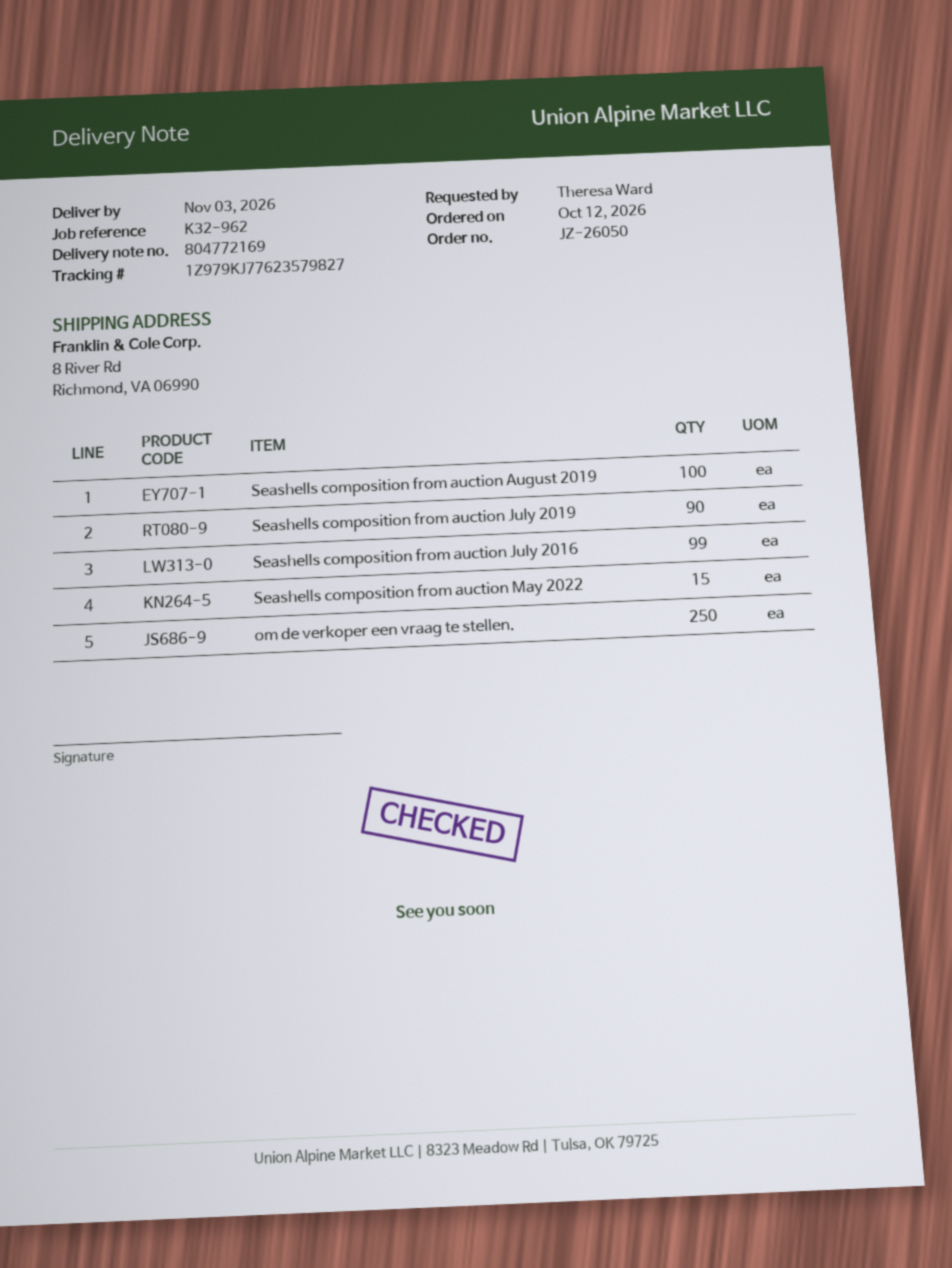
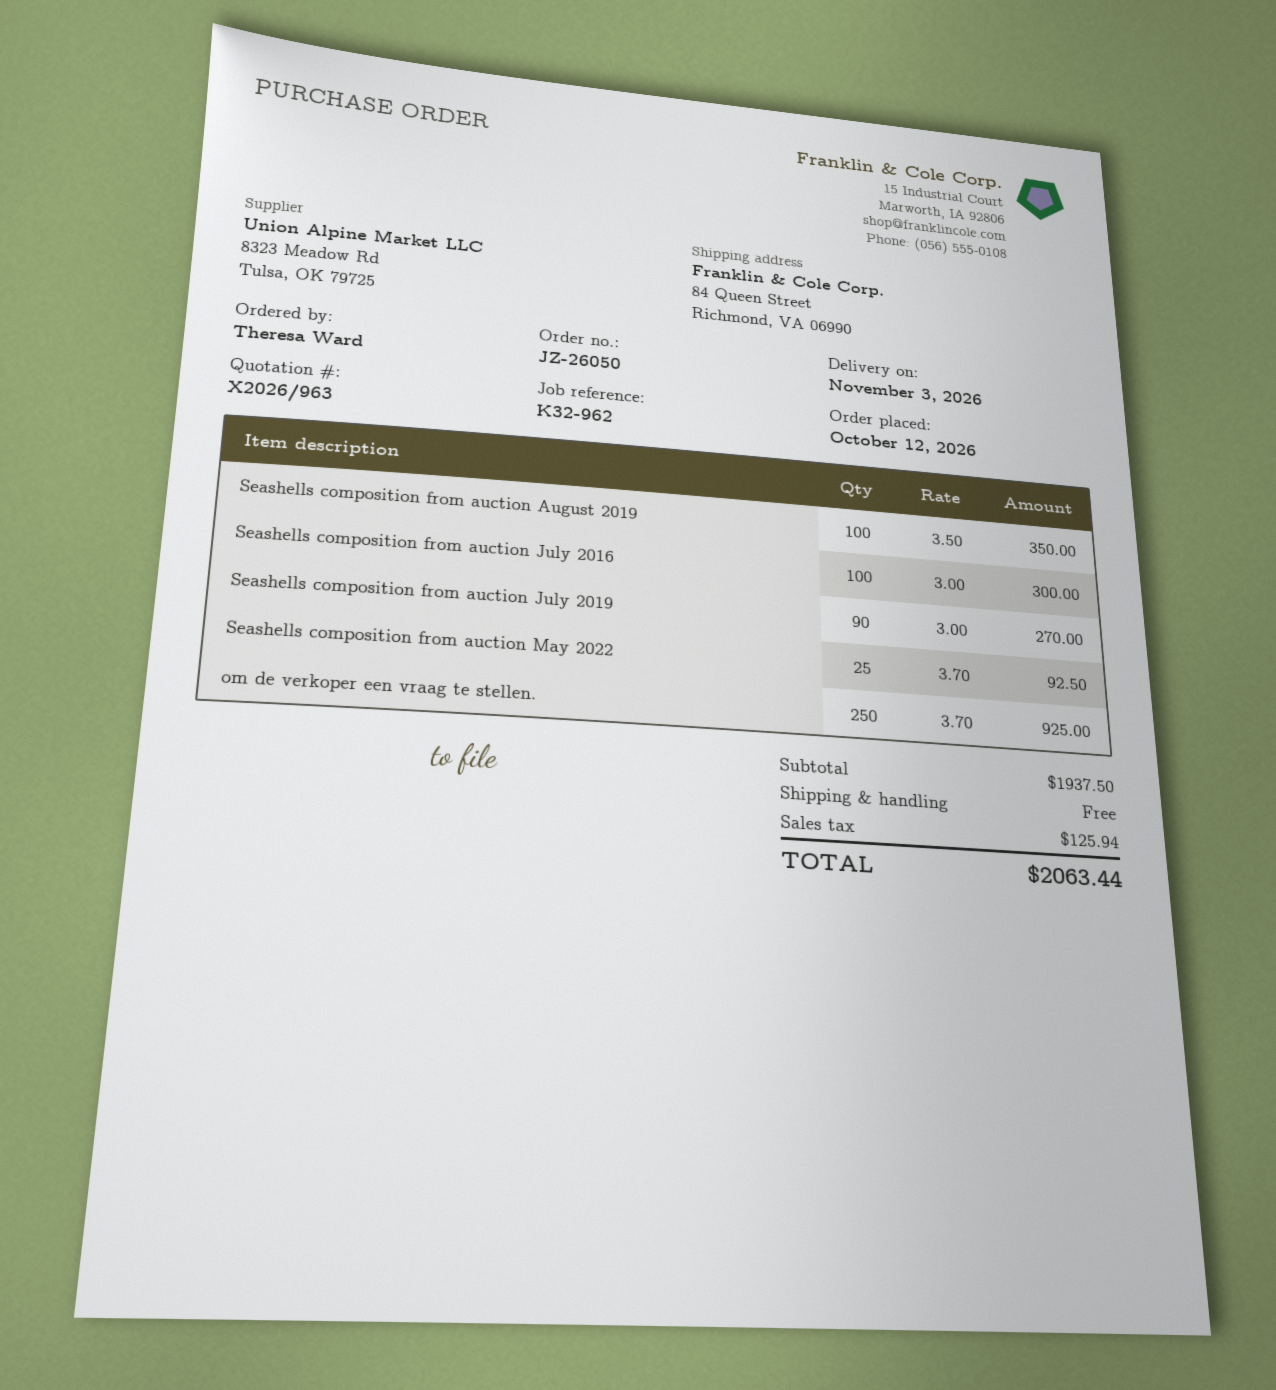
ship to: 8 River Rd, Richmond, VA 06990 -> 84 Queen Street, Richmond, VA 06990
Seashells composition from auction July 2016: 99 -> 100
Seashells composition from auction May 2022: 15 -> 25

